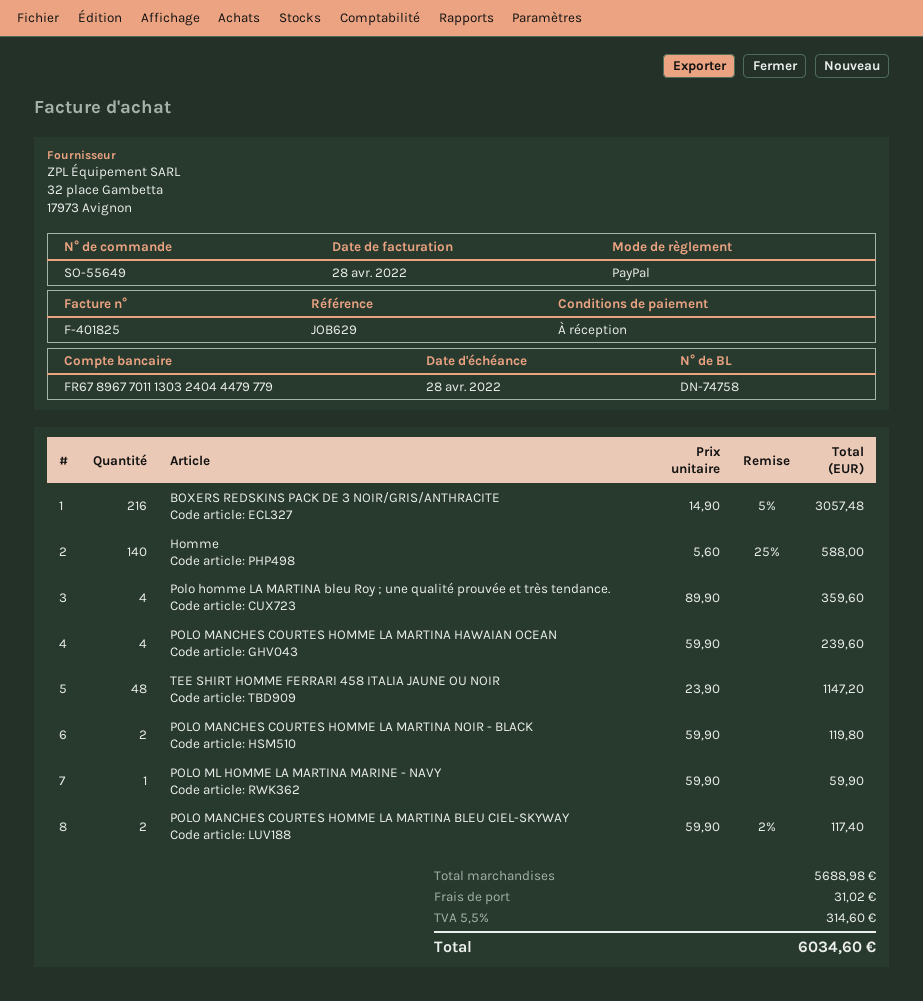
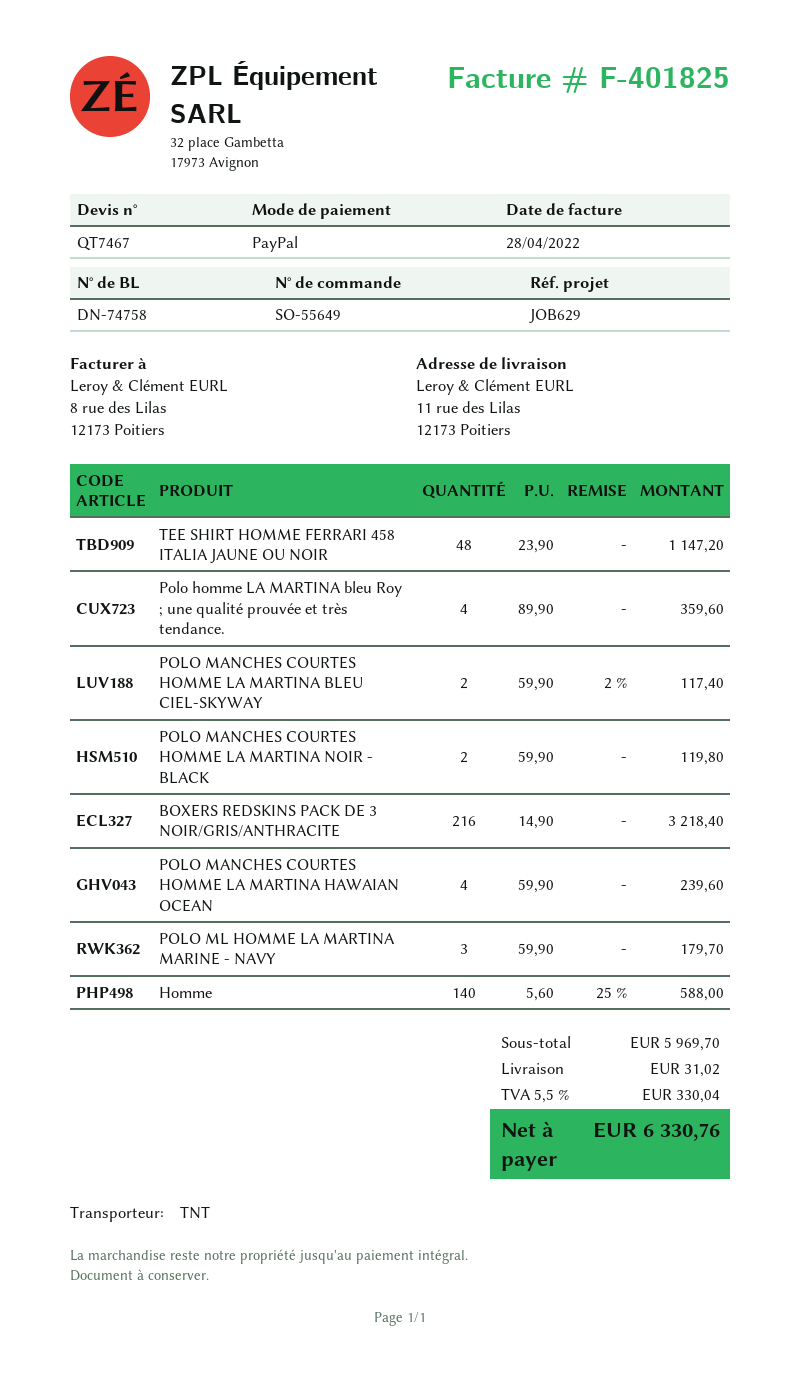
BOXERS REDSKINS PACK DE 3 NOIR/GRIS/ANTHRACITE: 216 x 14.90 - 5% = 3057.48 -> 216 x 14.90 = 3218.40
POLO ML HOMME LA MARTINA MARINE - NAVY: 1 x 59.90 = 59.90 -> 3 x 59.90 = 179.70
subtotal: 5688.98 -> 5969.70
tax: 5.5% = 314.60 -> 5.5% = 330.04
total: 6034.60 -> 6330.76

